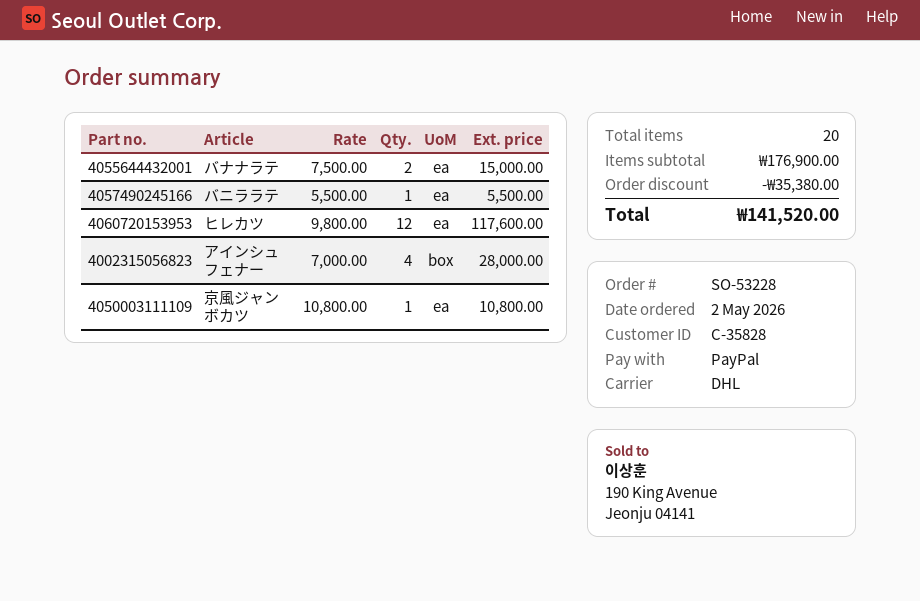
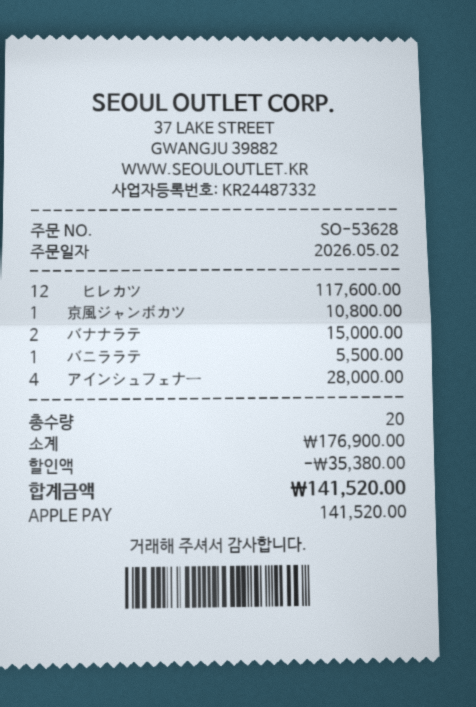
order number: SO-53228 -> SO-53628
payment method: PayPal -> Apple Pay

